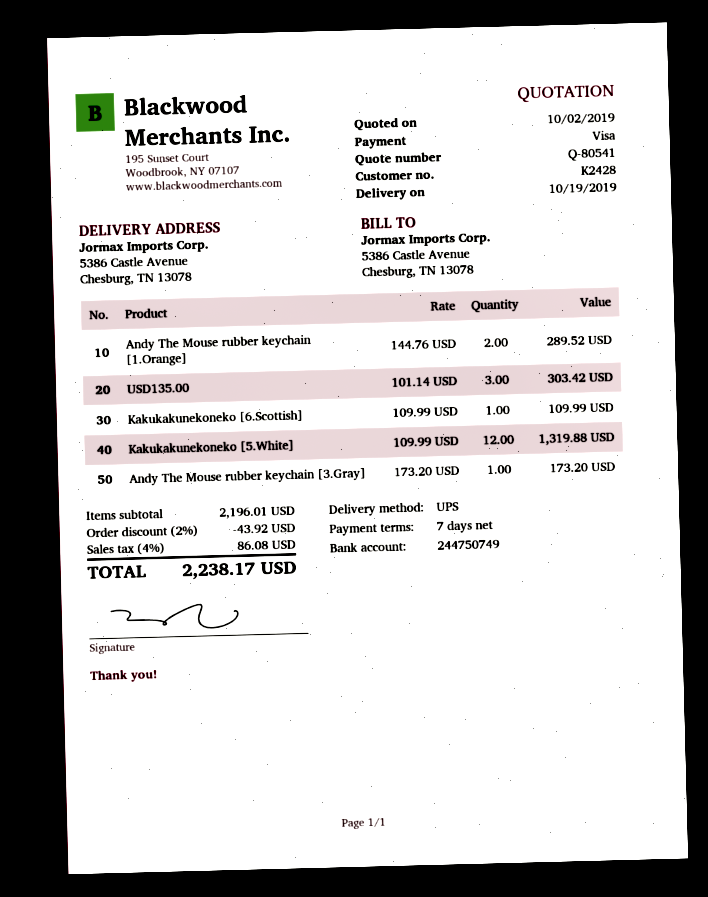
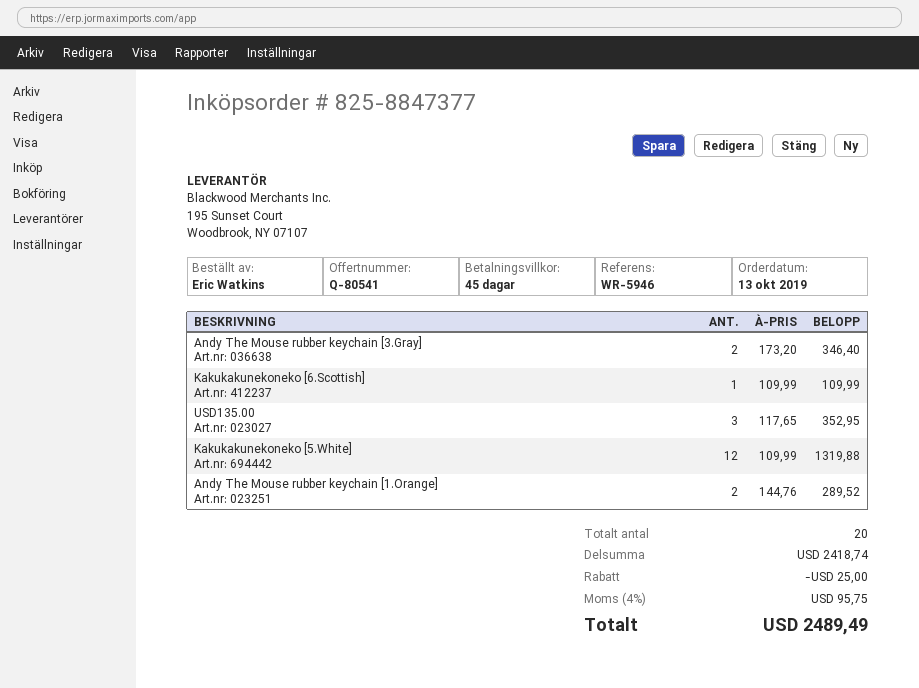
payment terms: 7 days -> 45 days
USD135.00: 3 x 101.14 = 303.42 -> 3 x 117.65 = 352.95
Andy The Mouse rubber keychain [3.Gray]: 1 x 173.20 = 173.20 -> 2 x 173.20 = 346.40
subtotal: 2196.01 -> 2418.74
discount: 43.92 -> 25.00
tax: 4% = 86.08 -> 4% = 95.75
total: 2238.17 -> 2489.49

